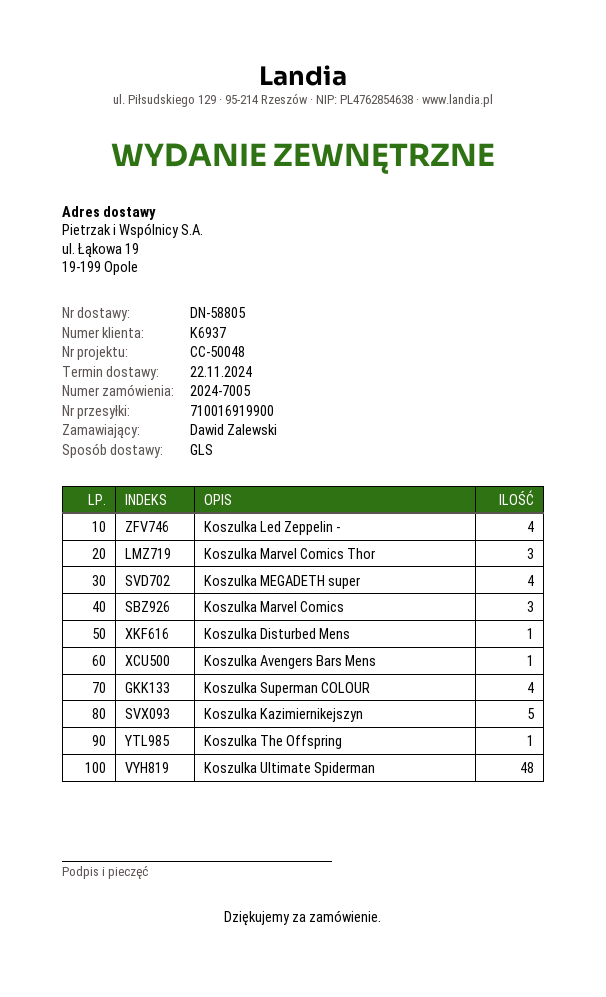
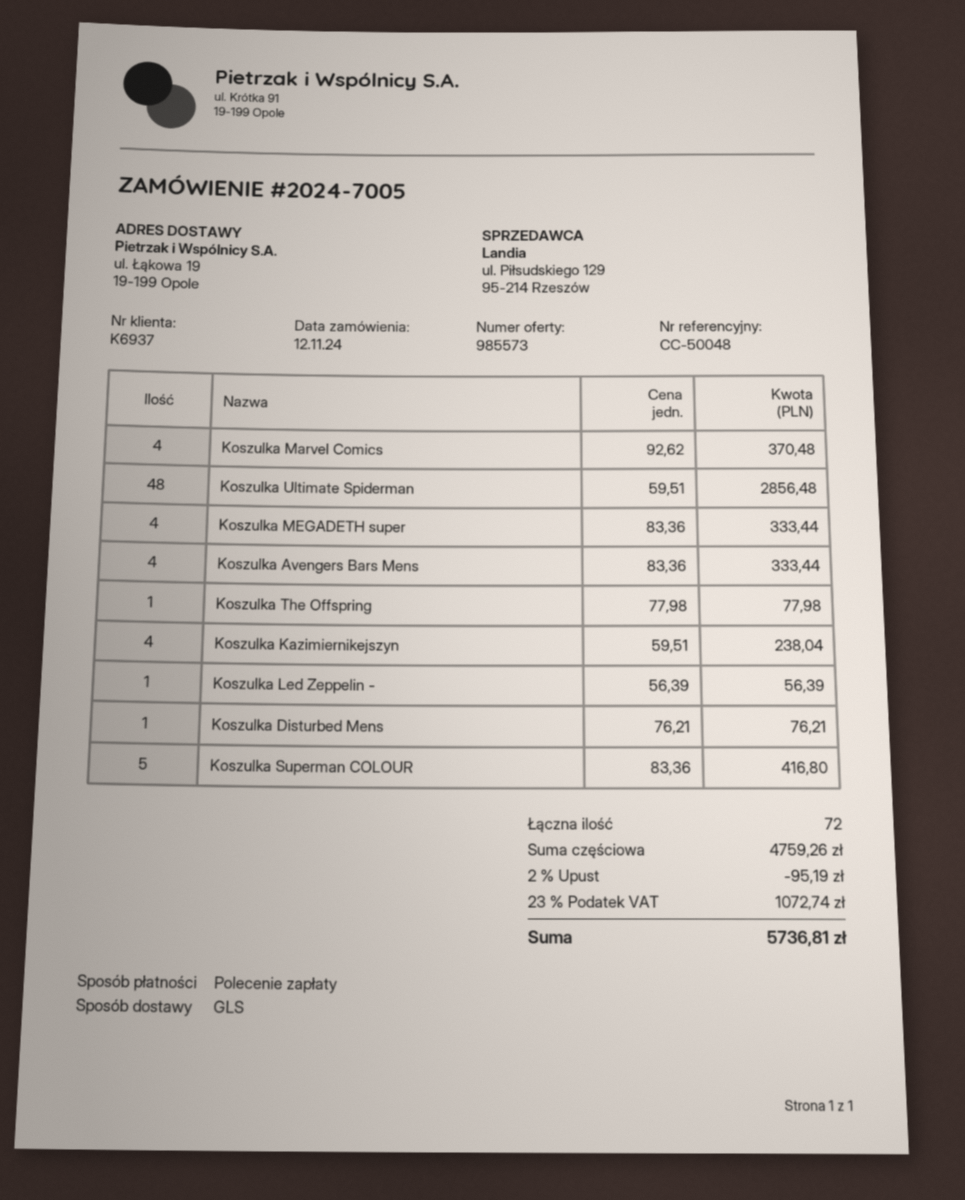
Koszulka Led Zeppelin -: 4 -> 1
Koszulka Marvel Comics Thor: 3 -> none
Koszulka Marvel Comics: 3 -> 4
Koszulka Avengers Bars Mens: 1 -> 4
Koszulka Superman COLOUR: 4 -> 5
Koszulka Kazimiernikejszyn: 5 -> 4

